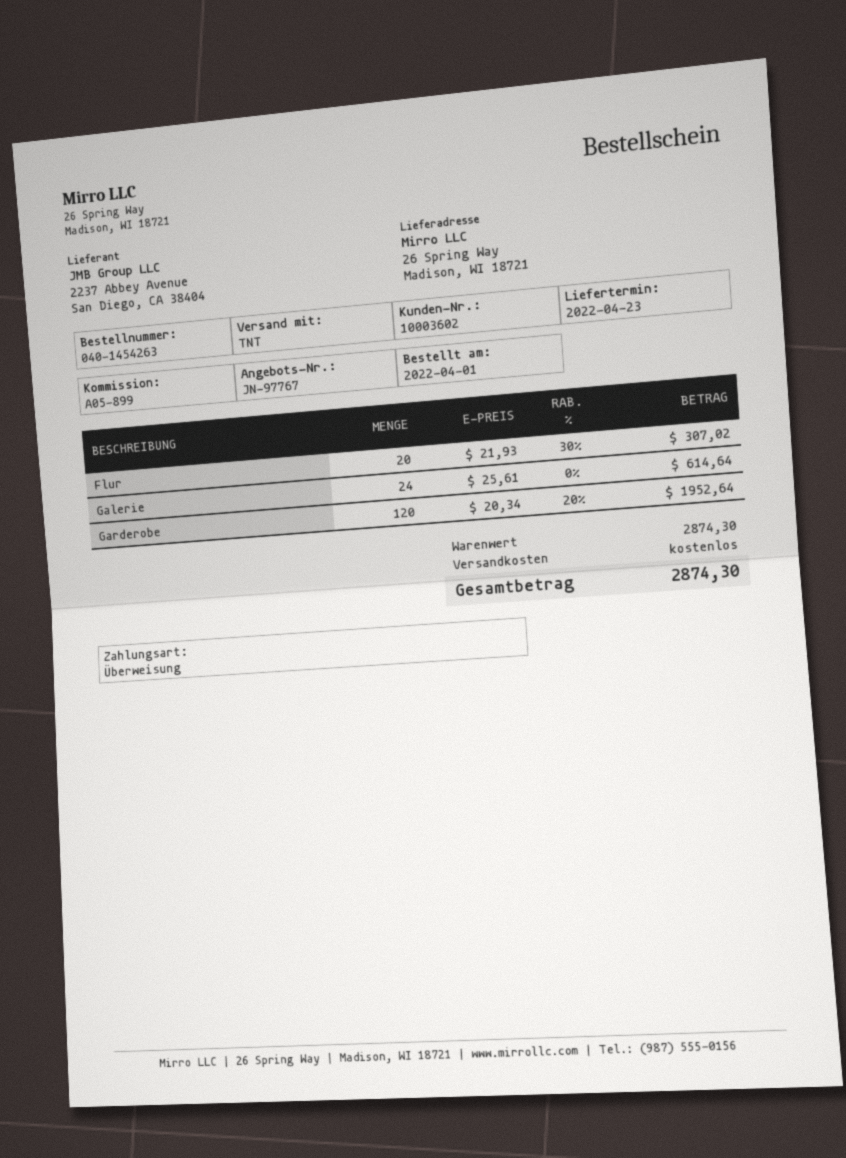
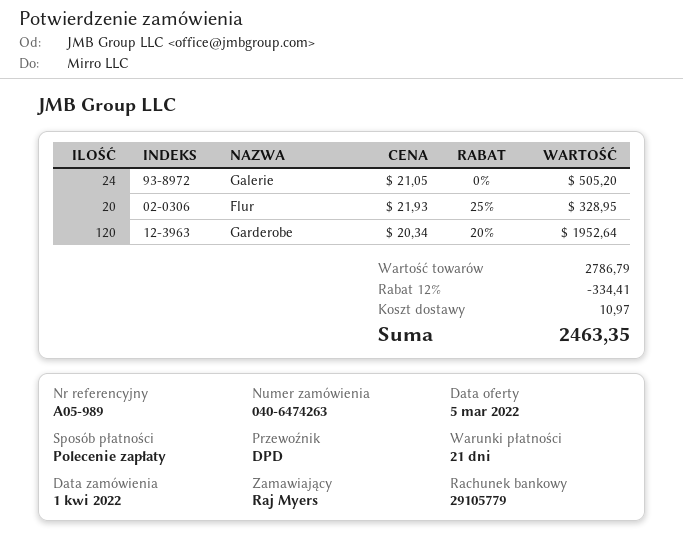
order number: 040-1454263 -> 040-6474263
reference: A05-899 -> A05-989
payment method: bank transfer -> direct debit
shipping method: TNT -> DPD
Flur: 20 x 21.93 - 30% = 307.02 -> 20 x 21.93 - 25% = 328.95
Galerie: 24 x 25.61 = 614.64 -> 24 x 21.05 = 505.20
subtotal: 2874.30 -> 2786.79
discount: none -> 12% = 334.41
shipping: 0.00 -> 10.97
total: 2874.30 -> 2463.35

